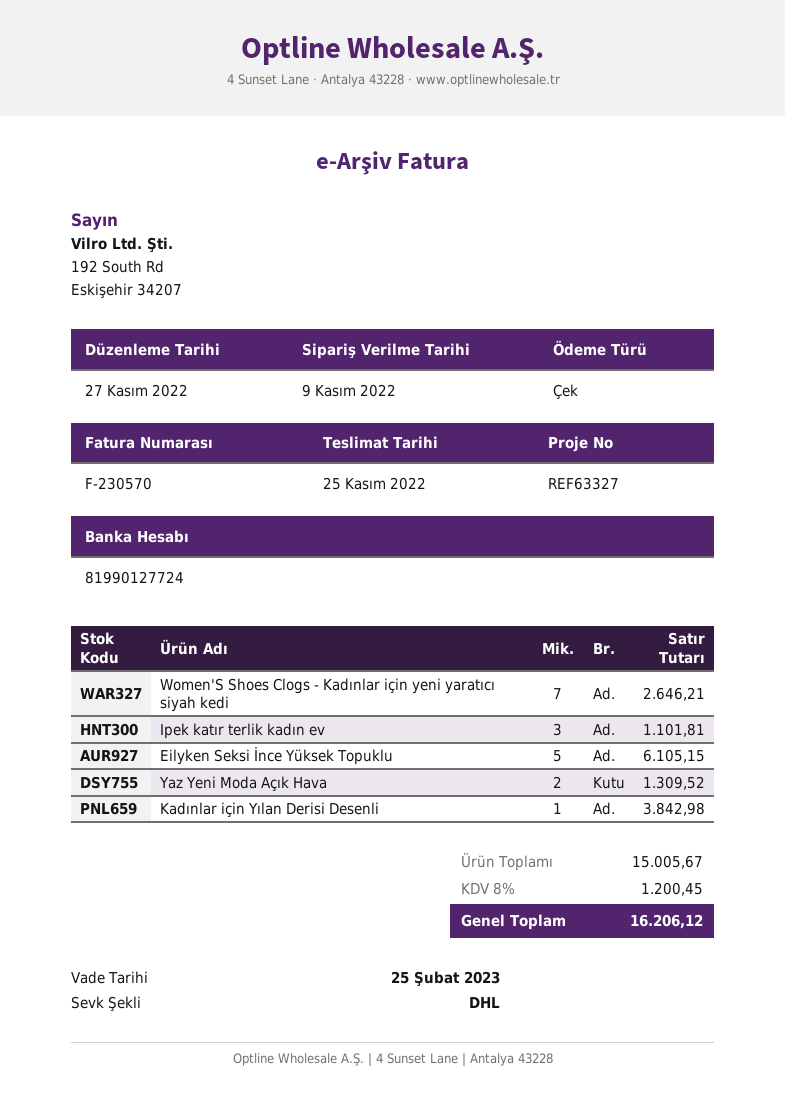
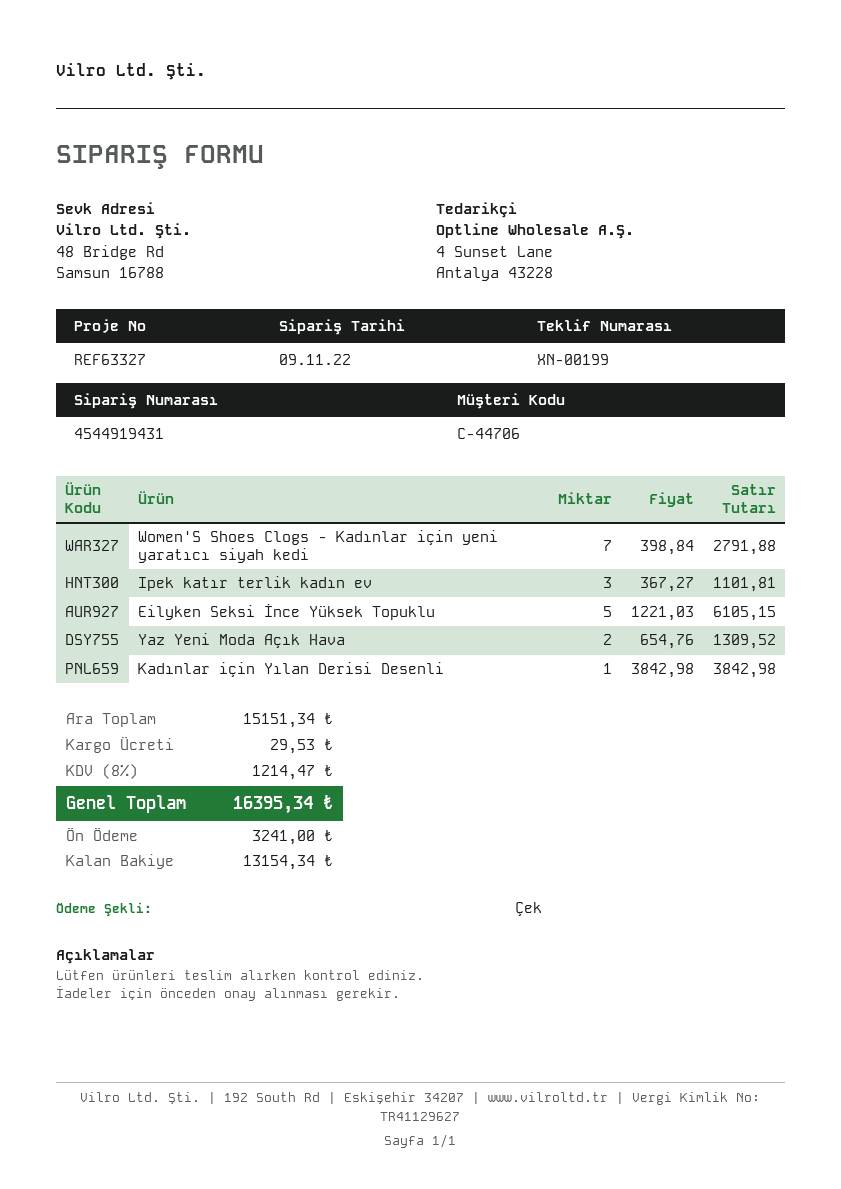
Women'S Shoes Clogs - Kadınlar için yeni yaratıcı siyah kedi: 7 for 2646.21 -> 7 for 2791.88
subtotal: 15005.67 -> 15151.34
shipping: none -> 29.53
tax: 8% = 1200.45 -> 8% = 1214.47
total: 16206.12 -> 16395.34

